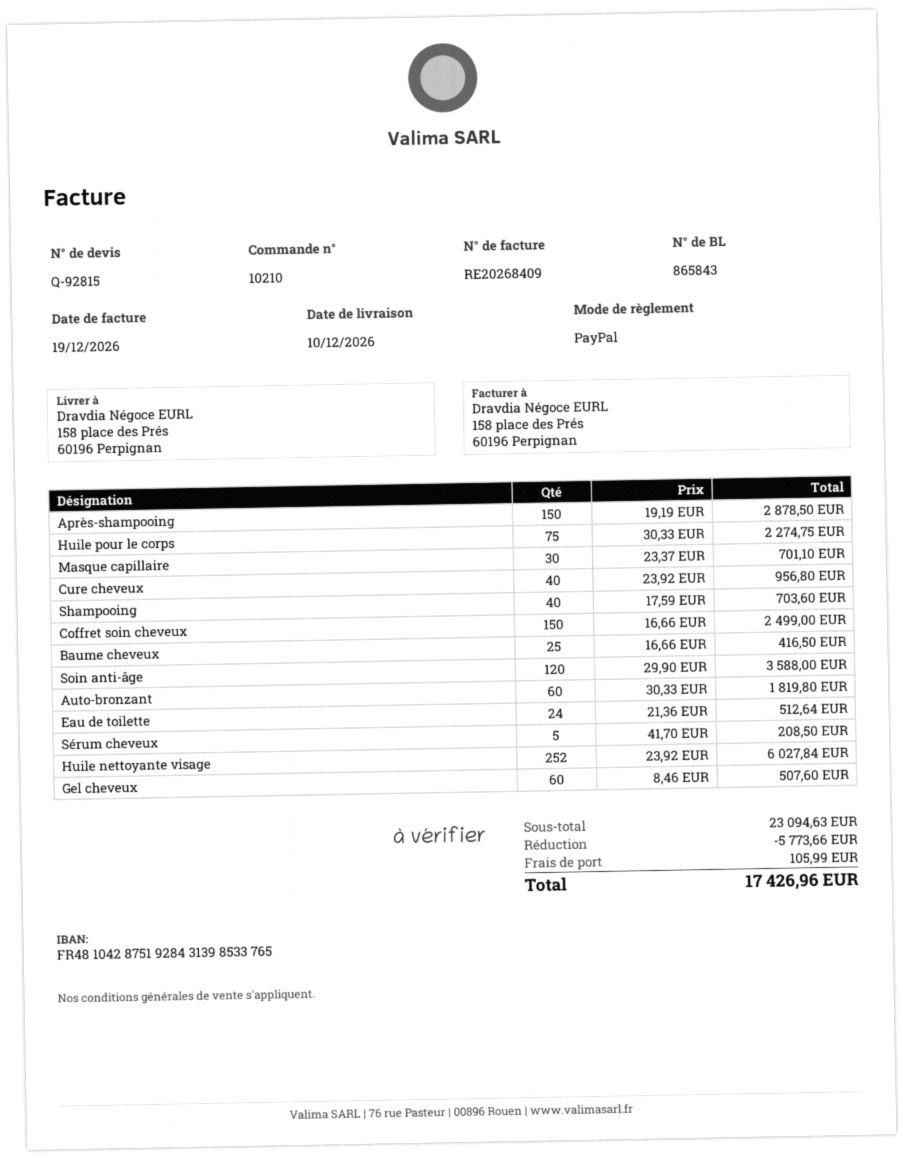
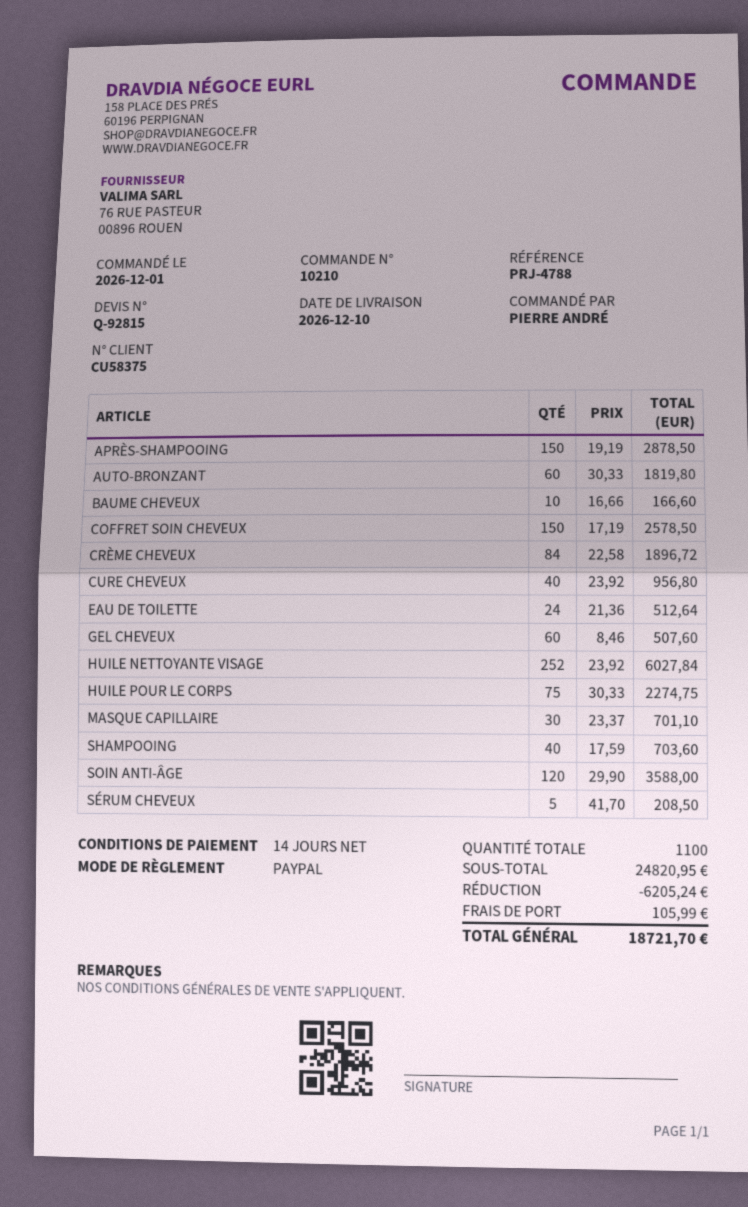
Coffret soin cheveux: 150 x 16.66 = 2499.00 -> 150 x 17.19 = 2578.50
Baume cheveux: 25 x 16.66 = 416.50 -> 10 x 16.66 = 166.60
CRÈME CHEVEUX: none -> 84 x 22.58 = 1896.72
subtotal: 23094.63 -> 24820.95
discount: 5773.66 -> 6205.24
total: 17426.96 -> 18721.70

